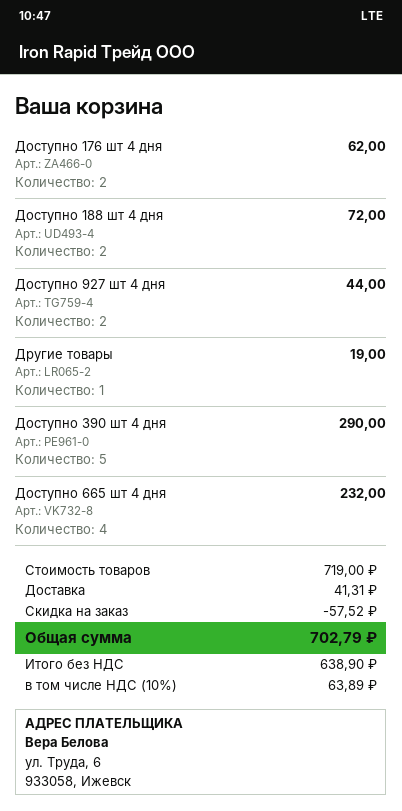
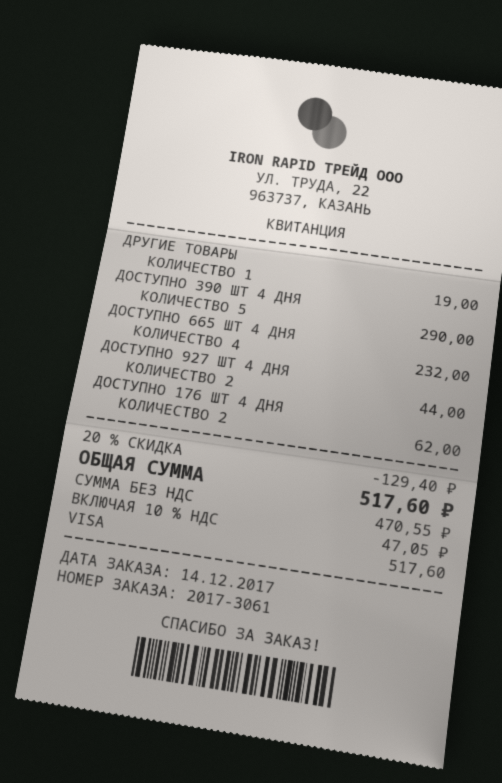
Доступно 188 шт 4 дня: 2 for 72.00 -> none
discount: 57.52 -> 129.40
shipping: 41.31 -> none
net: 638.90 -> 470.55
tax: 10% = 63.89 -> 10% = 47.05
total: 702.79 -> 517.60

